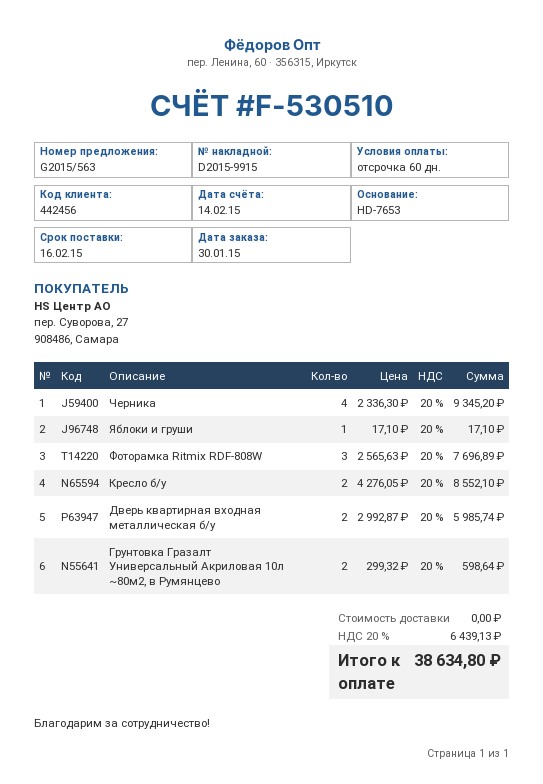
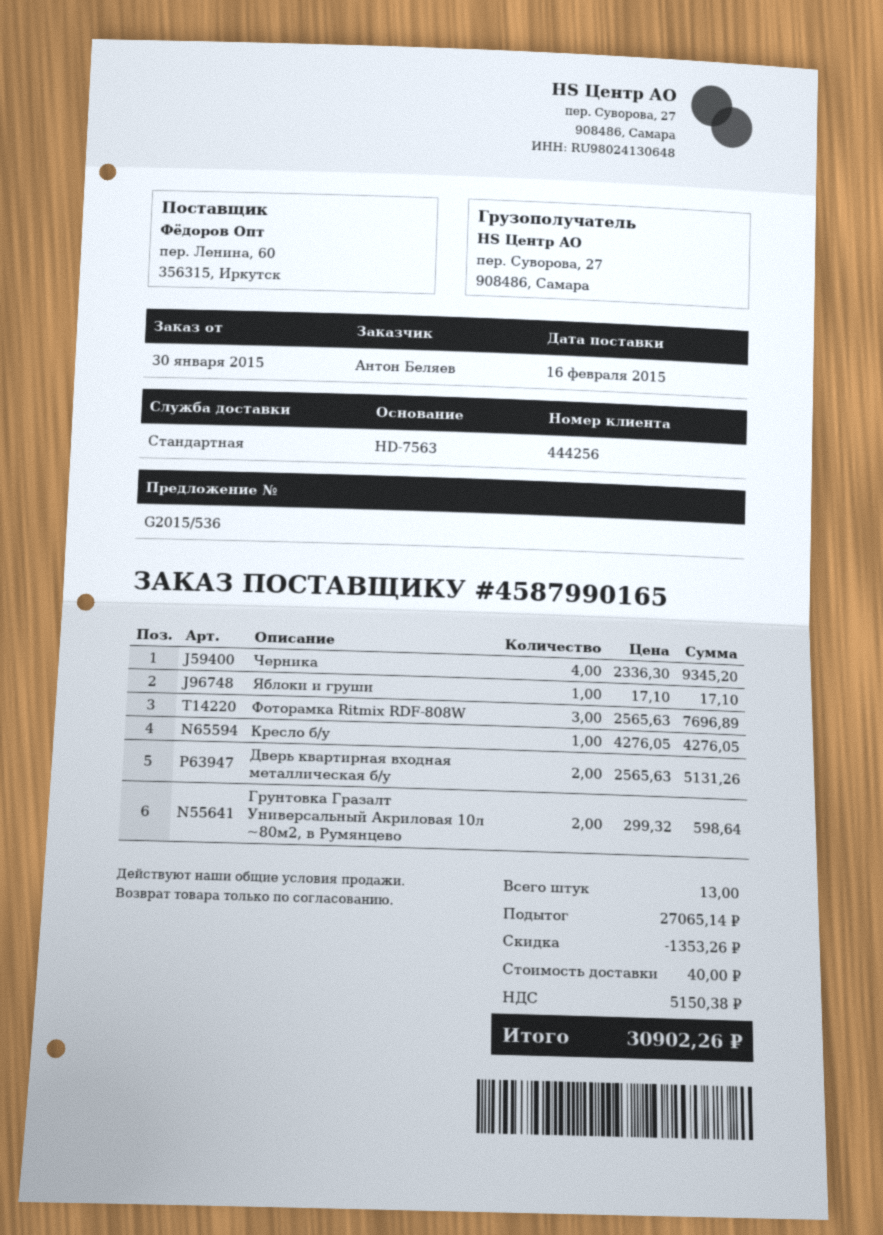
quote number: G2015/563 -> G2015/536
customer number: 442456 -> 444256
reference: HD-7653 -> HD-7563
Кресло б/у: 2 x 4276.05 = 8552.10 -> 1 x 4276.05 = 4276.05
Дверь квартирная входная металлическая б/у: 2 x 2992.87 = 5985.74 -> 2 x 2565.63 = 5131.26
discount: none -> 1353.26
shipping: 0.00 -> 40.00
tax: 6439.13 -> 5150.38
total: 38634.80 -> 30902.26

